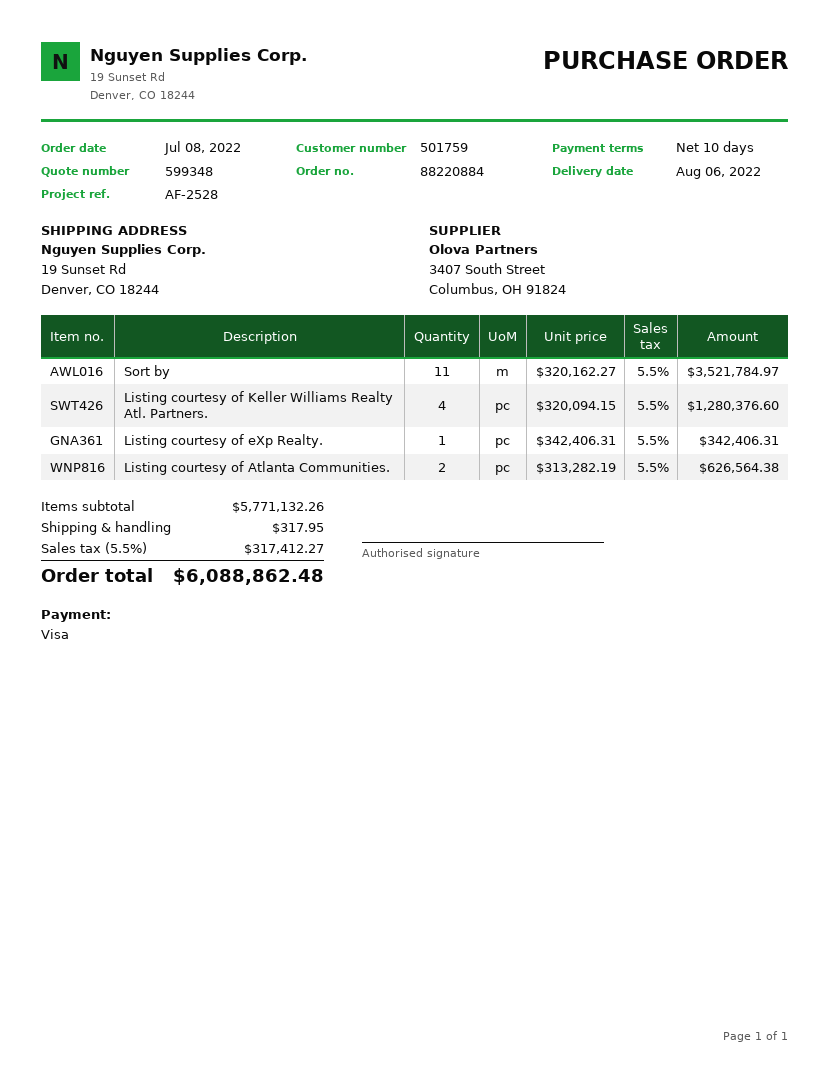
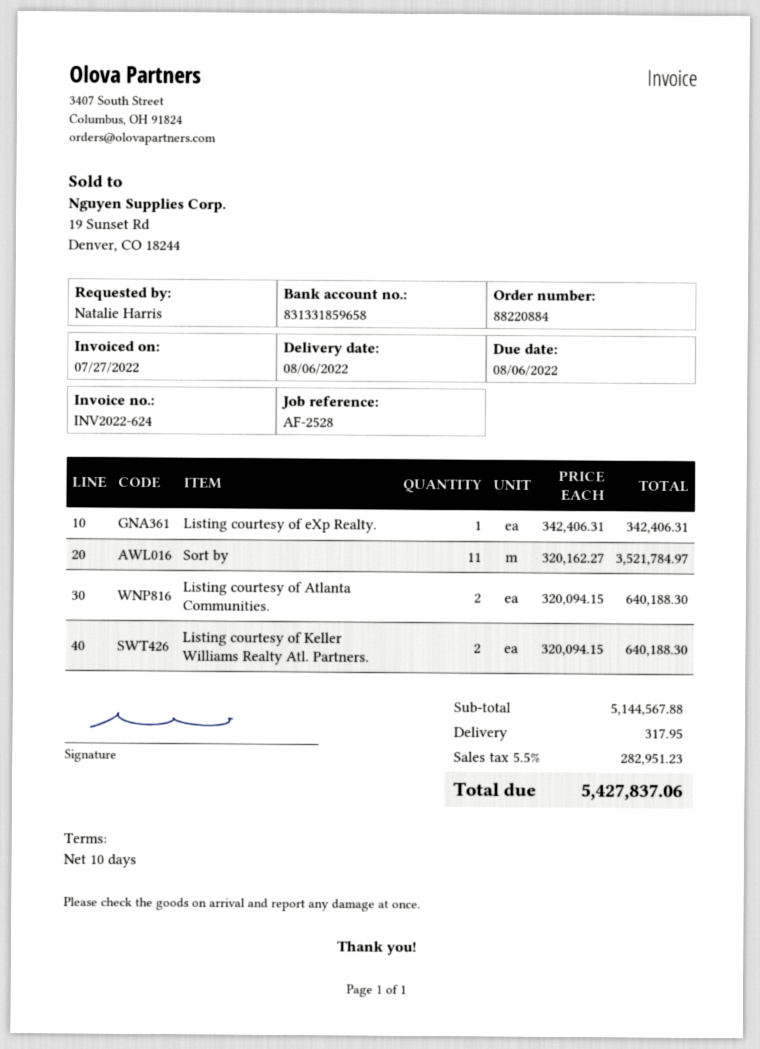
Listing courtesy of Keller Williams Realty Atl. Partners.: 4 x 320094.15 = 1280376.60 -> 2 x 320094.15 = 640188.30
Listing courtesy of Atlanta Communities.: 2 x 313282.19 = 626564.38 -> 2 x 320094.15 = 640188.30
subtotal: 5771132.26 -> 5144567.88
tax: 5.5% = 317412.27 -> 5.5% = 282951.23
total: 6088862.48 -> 5427837.06

